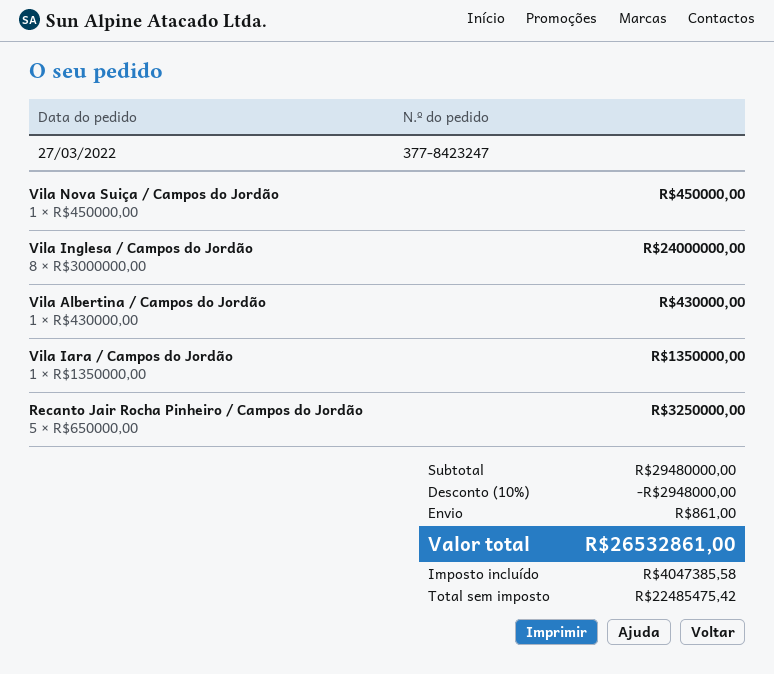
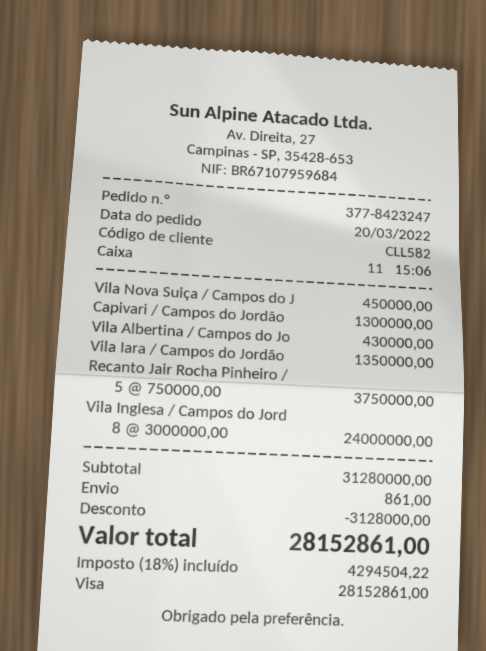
order date: 2022-03-27 -> 2022-03-20
Recanto Jair Rocha Pinheiro / Campos do Jordão: 5 x 650000.00 = 3250000.00 -> 5 x 750000.00 = 3750000.00
Capivari / Campos do Jordão: none -> 1 x 1300000.00 = 1300000.00
subtotal: 29480000.00 -> 31280000.00
discount: 2948000.00 -> 3128000.00
tax: 4047385.58 -> 4294504.22
total: 26532861.00 -> 28152861.00

